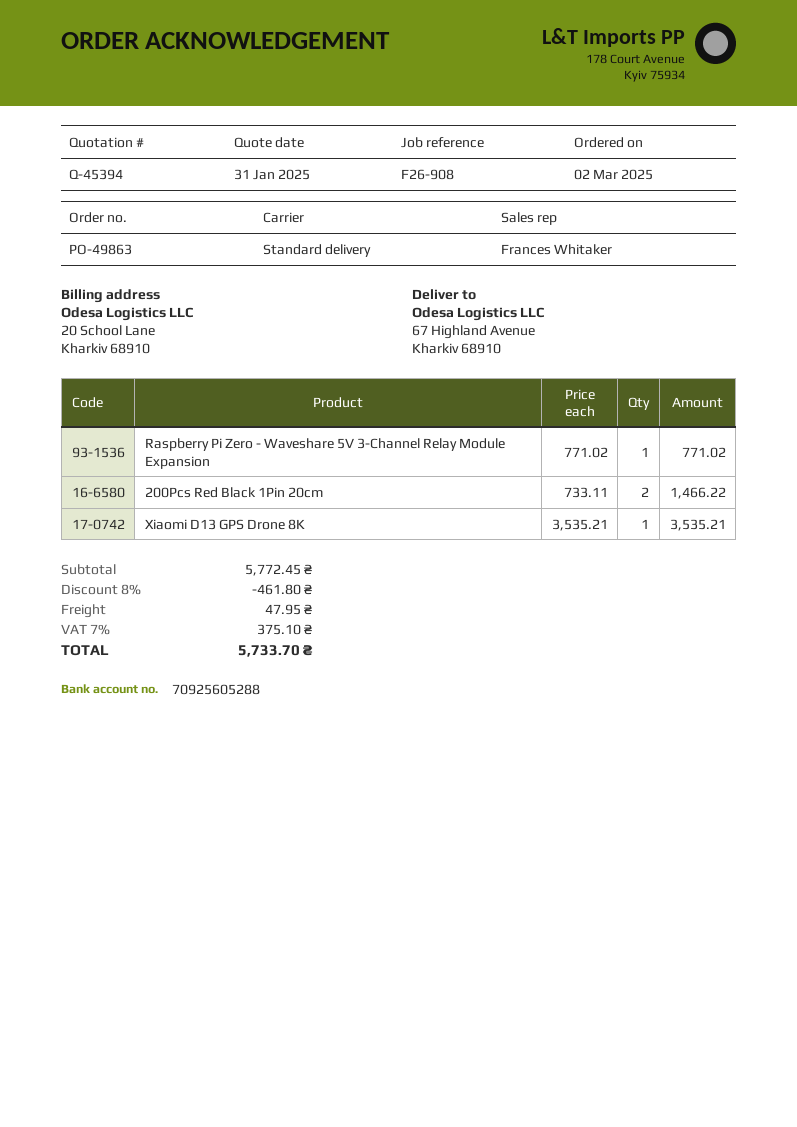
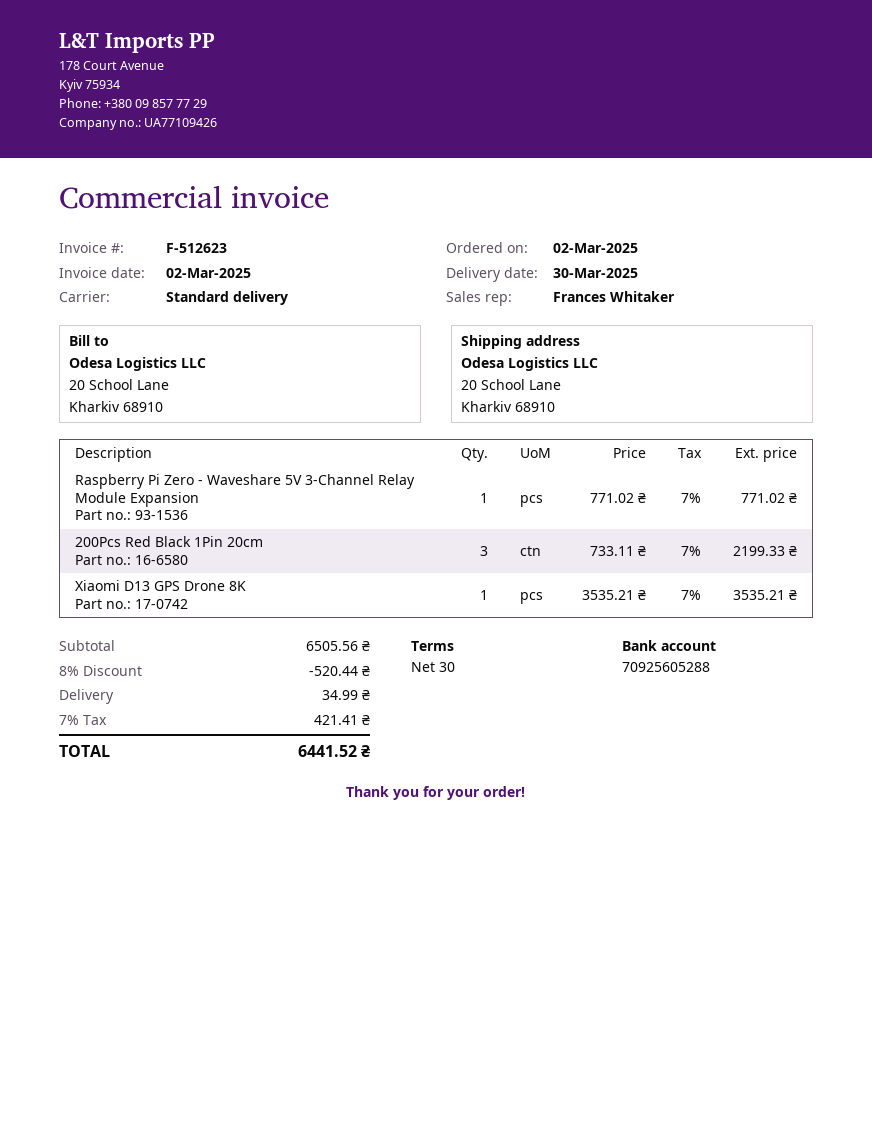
ship to: 67 Highland Avenue, Kharkiv 68910 -> 20 School Lane, Kharkiv 68910
200Pcs Red Black 1Pin 20cm: 2 x 733.11 = 1466.22 -> 3 x 733.11 = 2199.33
subtotal: 5772.45 -> 6505.56
discount: 8% = 461.80 -> 8% = 520.44
shipping: 47.95 -> 34.99
tax: 7% = 375.10 -> 7% = 421.41
total: 5733.70 -> 6441.52

